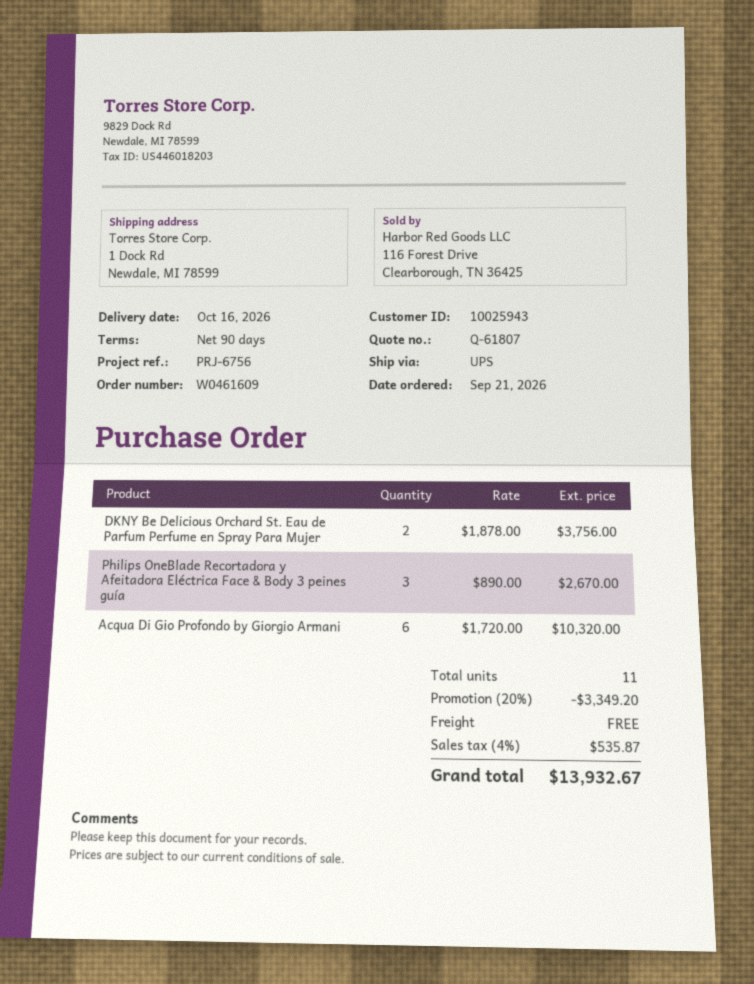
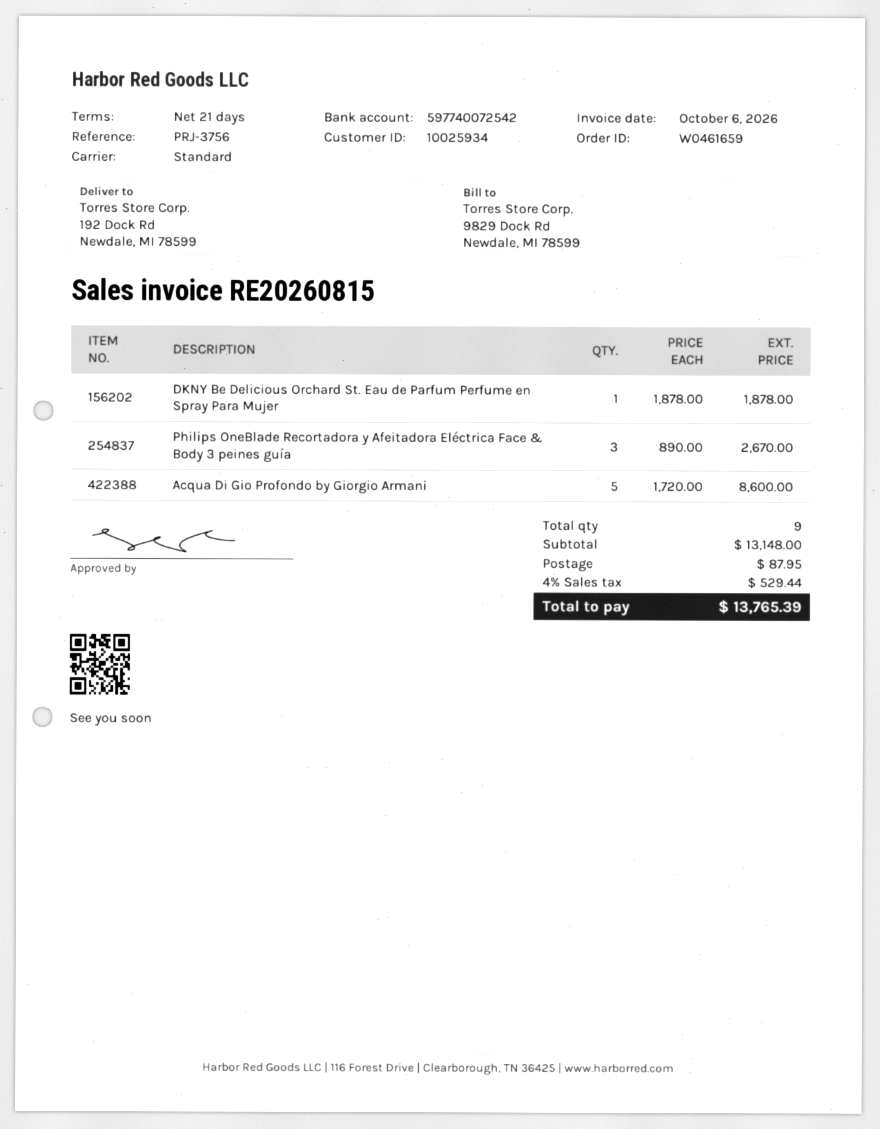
order number: W0461609 -> W0461659
payment terms: 90 days -> 21 days
customer number: 10025943 -> 10025934
reference: PRJ-6756 -> PRJ-3756
shipping method: UPS -> standard
ship to: 1 Dock Rd, Newdale, MI 78599 -> 192 Dock Rd, Newdale, MI 78599
DKNY Be Delicious Orchard St. Eau de Parfum Perfume en Spray Para Mujer: 2 x 1878.00 = 3756.00 -> 1 x 1878.00 = 1878.00
Acqua Di Gio Profondo by Giorgio Armani: 6 x 1720.00 = 10320.00 -> 5 x 1720.00 = 8600.00
total quantity: 11 -> 9
discount: 20% = 3349.20 -> none
shipping: 0.00 -> 87.95
tax: 4% = 535.87 -> 4% = 529.44
total: 13932.67 -> 13765.39

